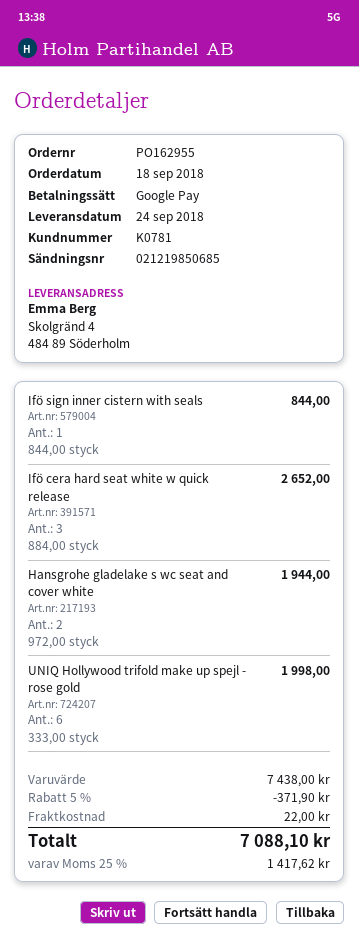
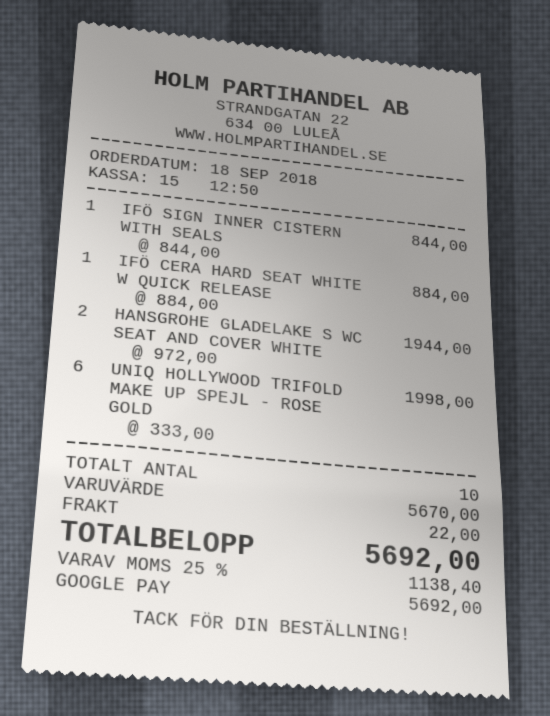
Ifö cera hard seat white w quick release: 3 x 884.00 = 2652.00 -> 1 x 884.00 = 884.00
subtotal: 7438.00 -> 5670.00
discount: 5% = 371.90 -> none
tax: 25% = 1417.62 -> 25% = 1138.40
total: 7088.10 -> 5692.00

